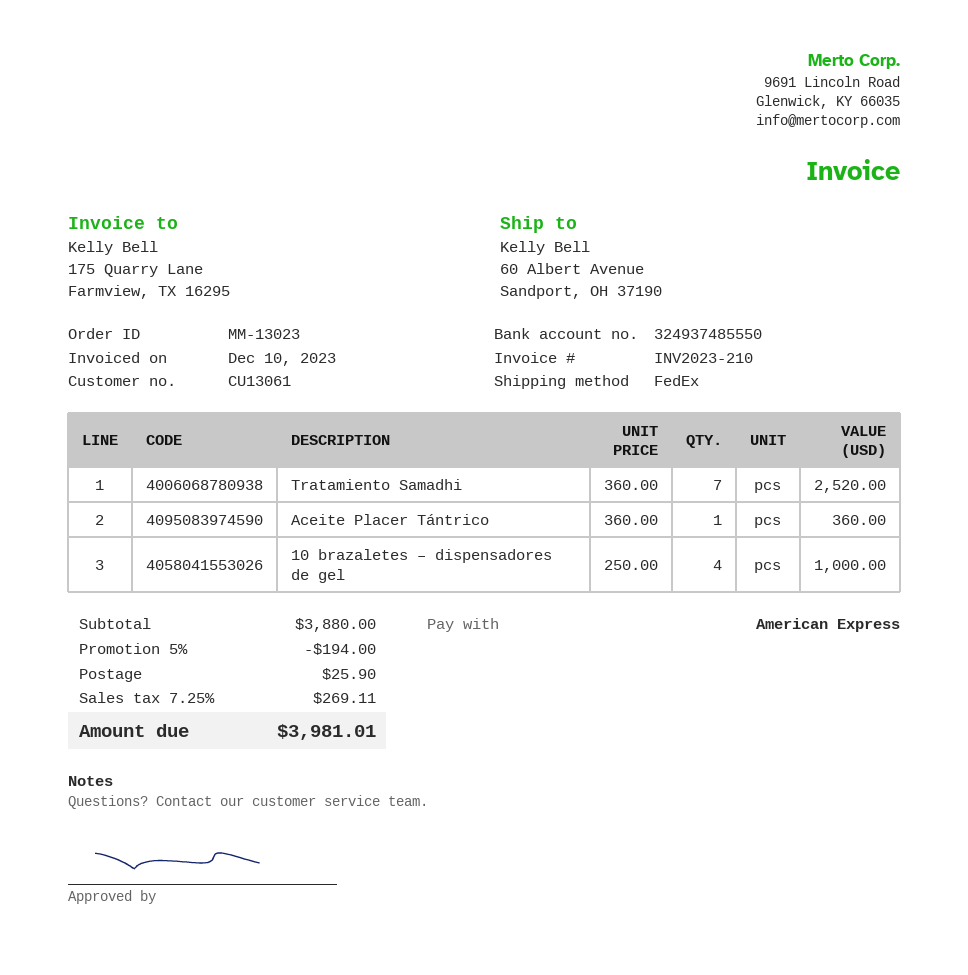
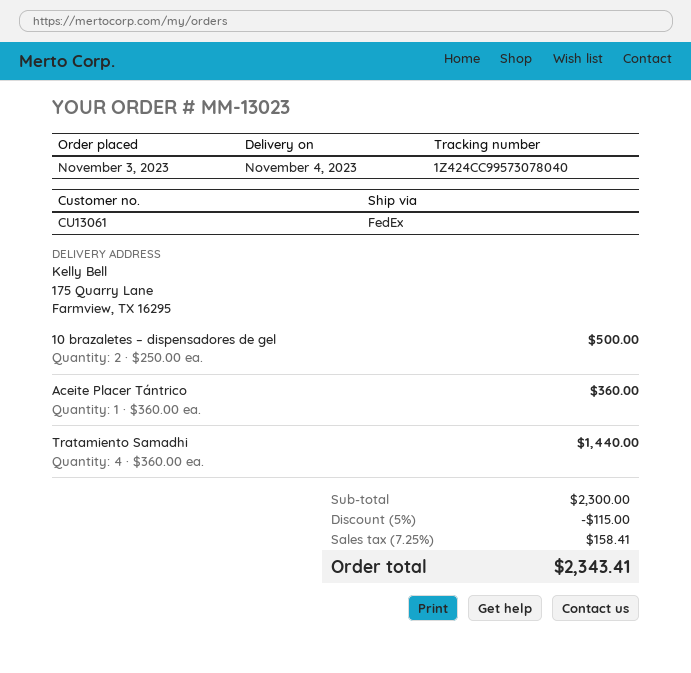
ship to: 60 Albert Avenue, Sandport, OH 37190 -> 175 Quarry Lane, Farmview, TX 16295
Tratamiento Samadhi: 7 x 360.00 = 2520.00 -> 4 x 360.00 = 1440.00
10 brazaletes – dispensadores de gel: 4 x 250.00 = 1000.00 -> 2 x 250.00 = 500.00
subtotal: 3880.00 -> 2300.00
discount: 5% = 194.00 -> 5% = 115.00
shipping: 25.90 -> none
tax: 7.25% = 269.11 -> 7.25% = 158.41
total: 3981.01 -> 2343.41

